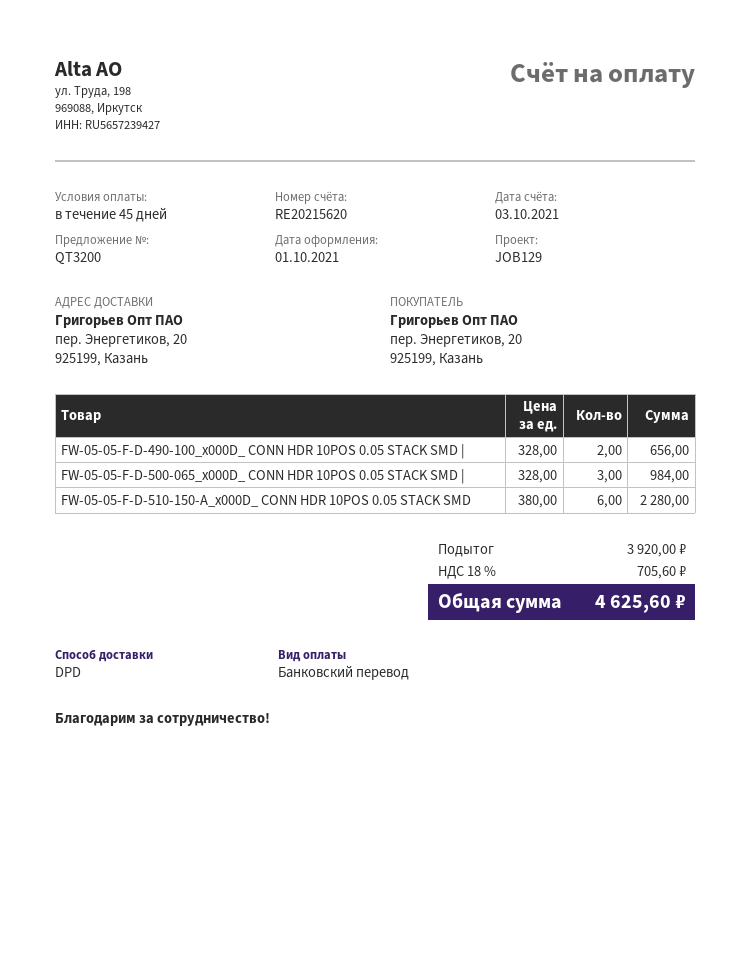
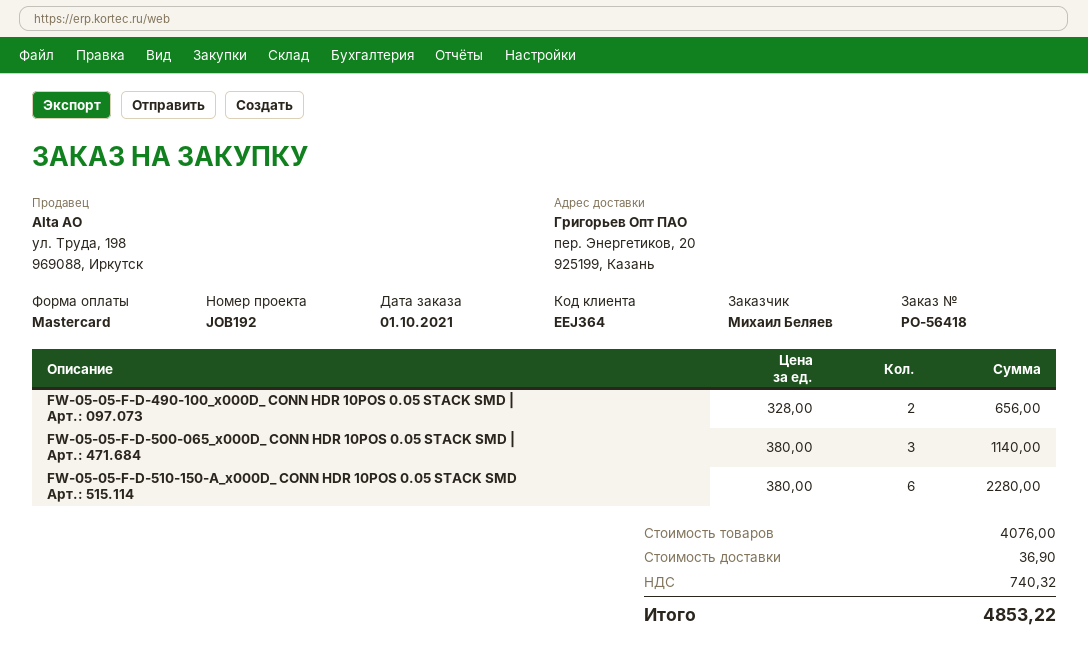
reference: JOB129 -> JOB192
payment method: bank transfer -> Mastercard
FW-05-05-F-D-500-065_x000D_ CONN HDR 10POS 0.05 STACK SMD |: 3 x 328.00 = 984.00 -> 3 x 380.00 = 1140.00
subtotal: 3920.00 -> 4076.00
shipping: none -> 36.90
tax: 705.60 -> 740.32
total: 4625.60 -> 4853.22

